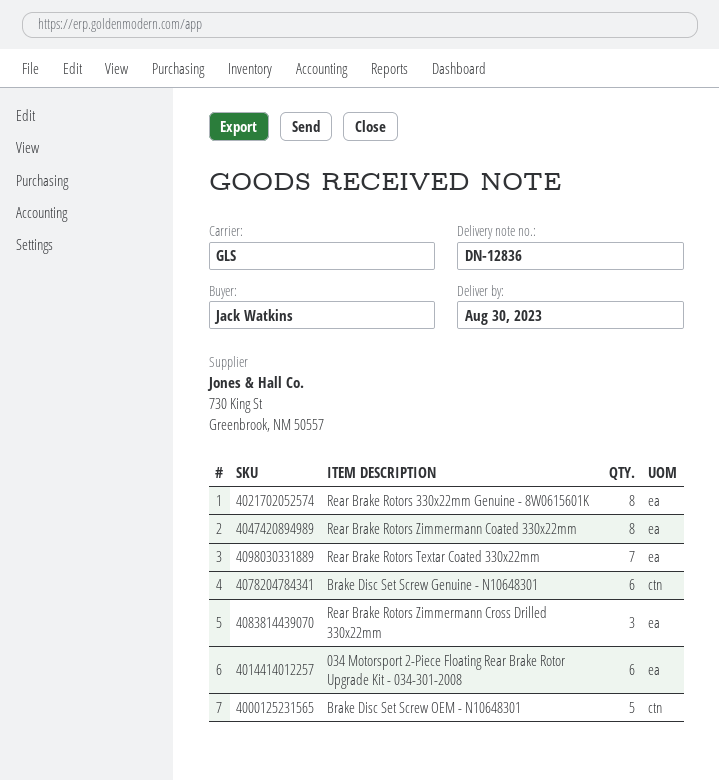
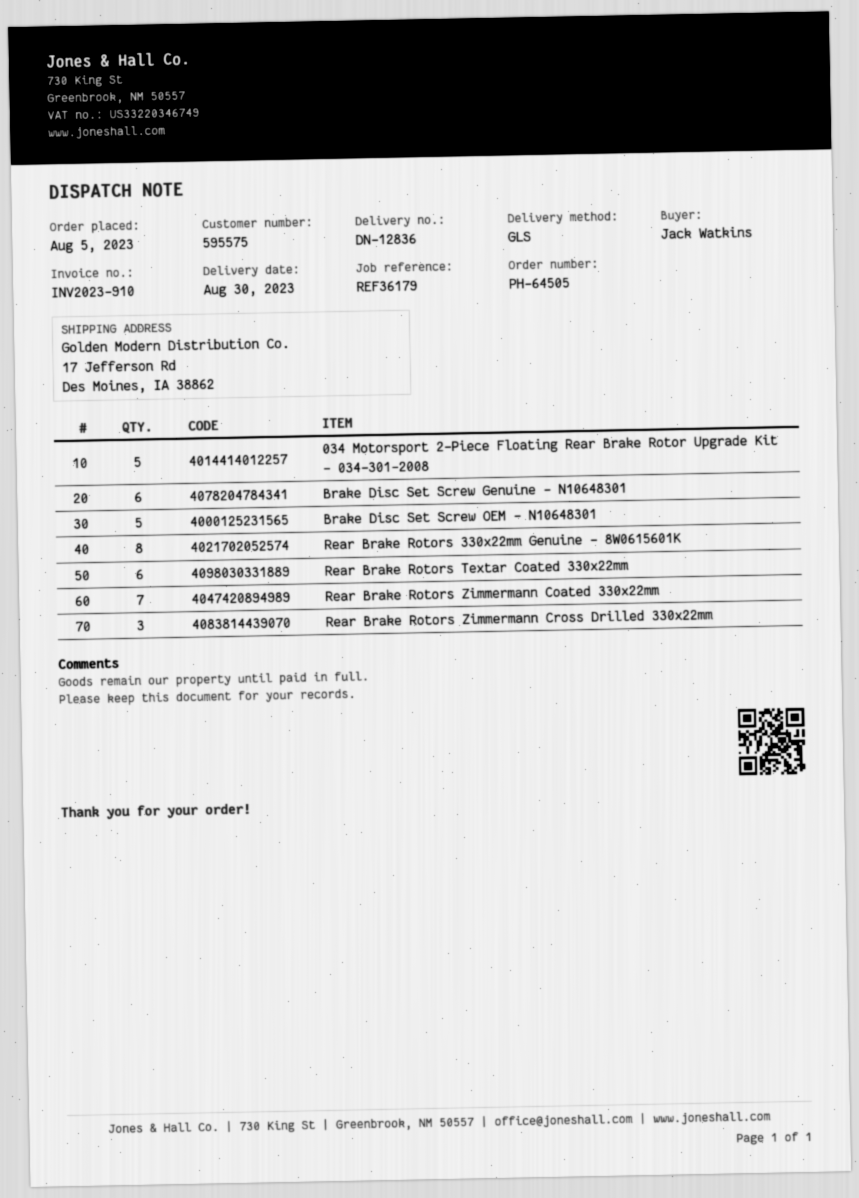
Rear Brake Rotors Zimmermann Coated 330x22mm: 8 -> 7
Rear Brake Rotors Textar Coated 330x22mm: 7 -> 6
034 Motorsport 2-Piece Floating Rear Brake Rotor Upgrade Kit - 034-301-2008: 6 -> 5

